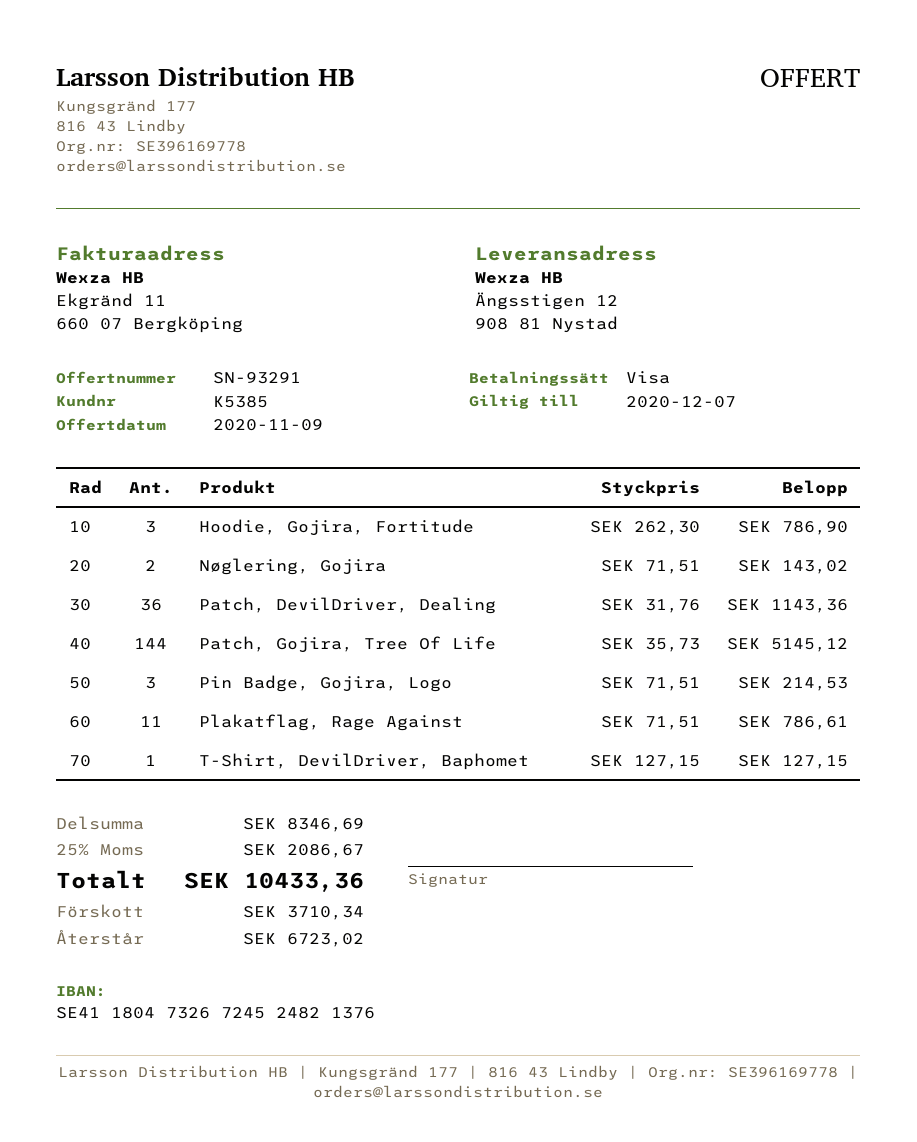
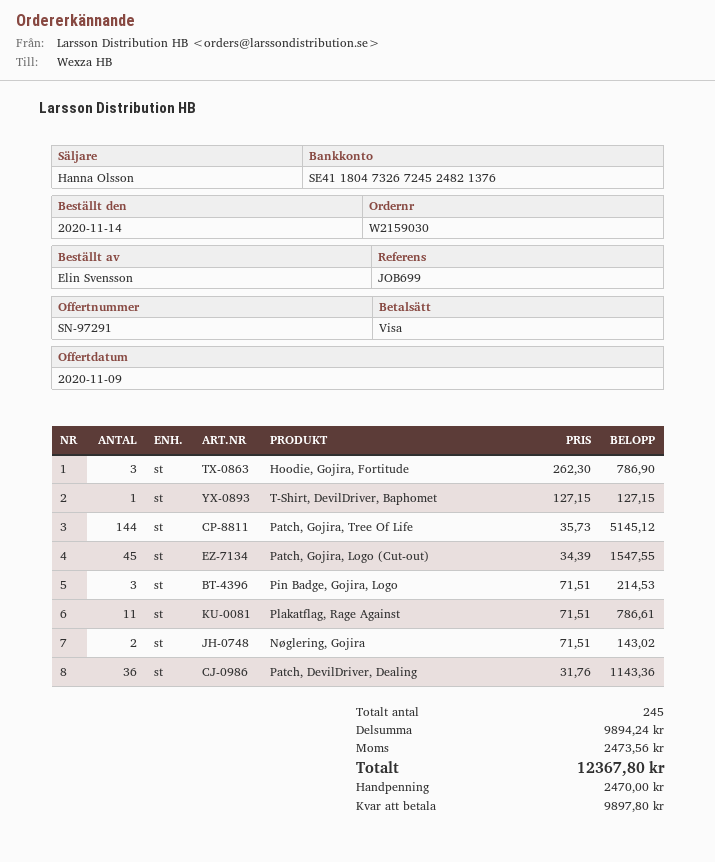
quote number: SN-93291 -> SN-97291
Patch, Gojira, Logo (Cut-out): none -> 45 x 34.39 = 1547.55
subtotal: 8346.69 -> 9894.24
tax: 2086.67 -> 2473.56
total: 10433.36 -> 12367.80
deposit: 3710.34 -> 2470.00
balance: 6723.02 -> 9897.80

